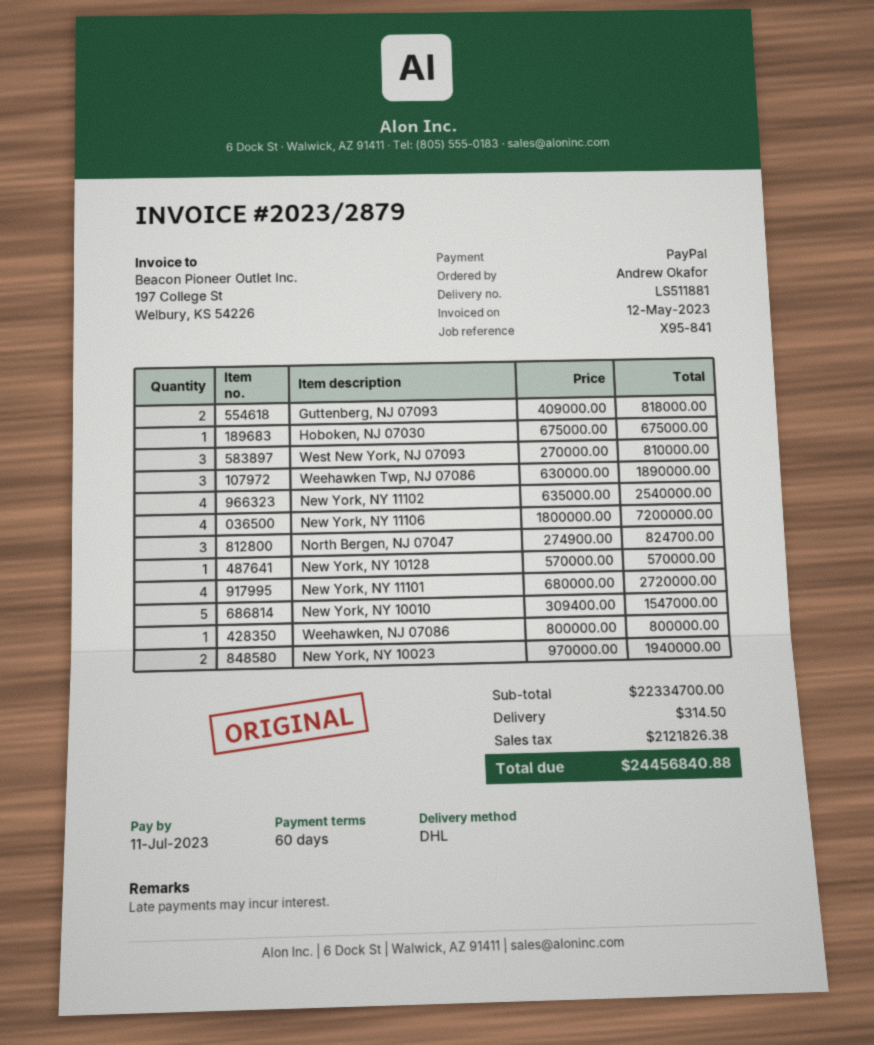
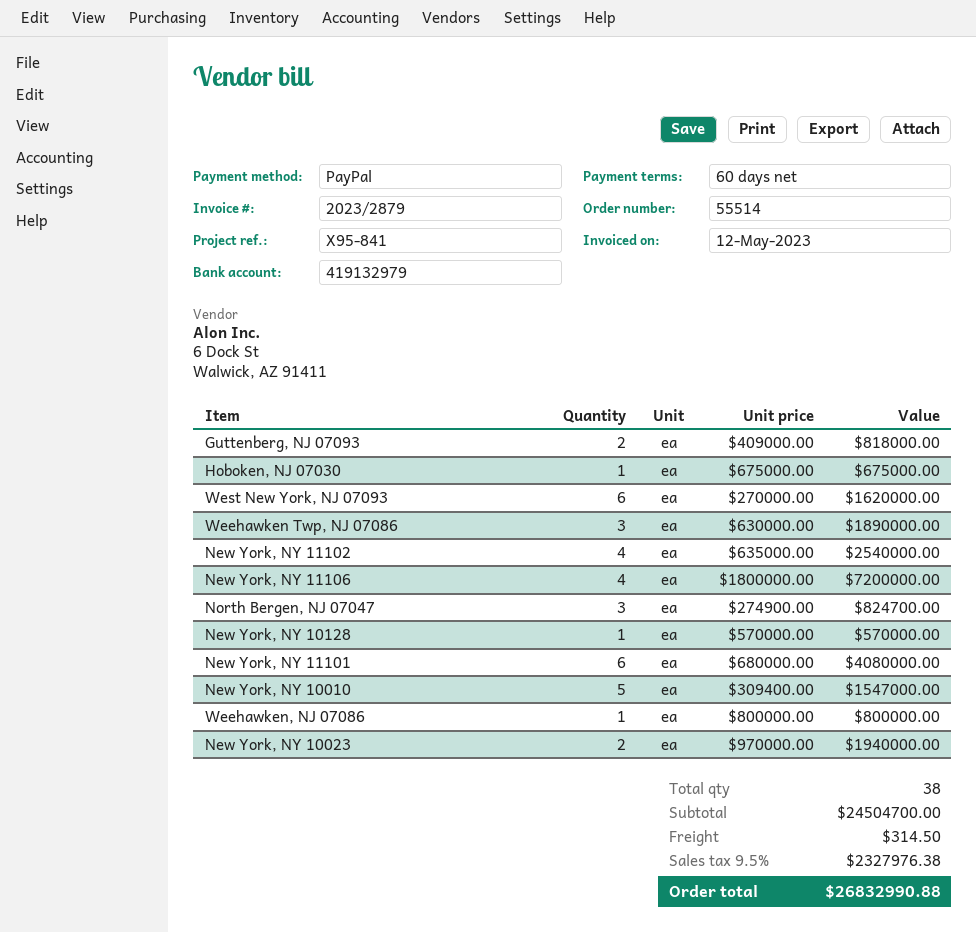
West New York, NJ 07093: 3 x 270000.00 = 810000.00 -> 6 x 270000.00 = 1620000.00
New York, NY 11101: 4 x 680000.00 = 2720000.00 -> 6 x 680000.00 = 4080000.00
subtotal: 22334700.00 -> 24504700.00
tax: 2121826.38 -> 2327976.38
total: 24456840.88 -> 26832990.88

